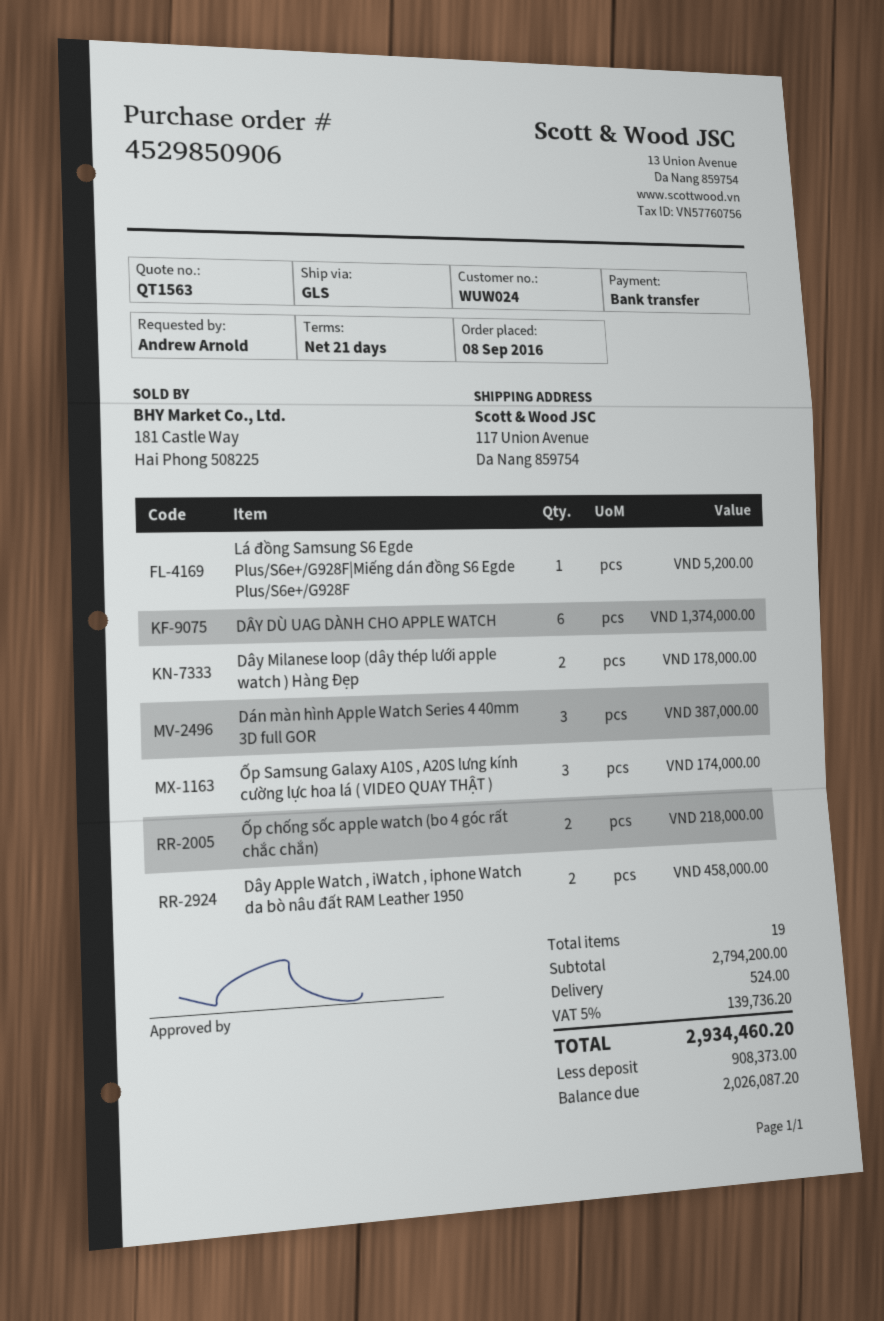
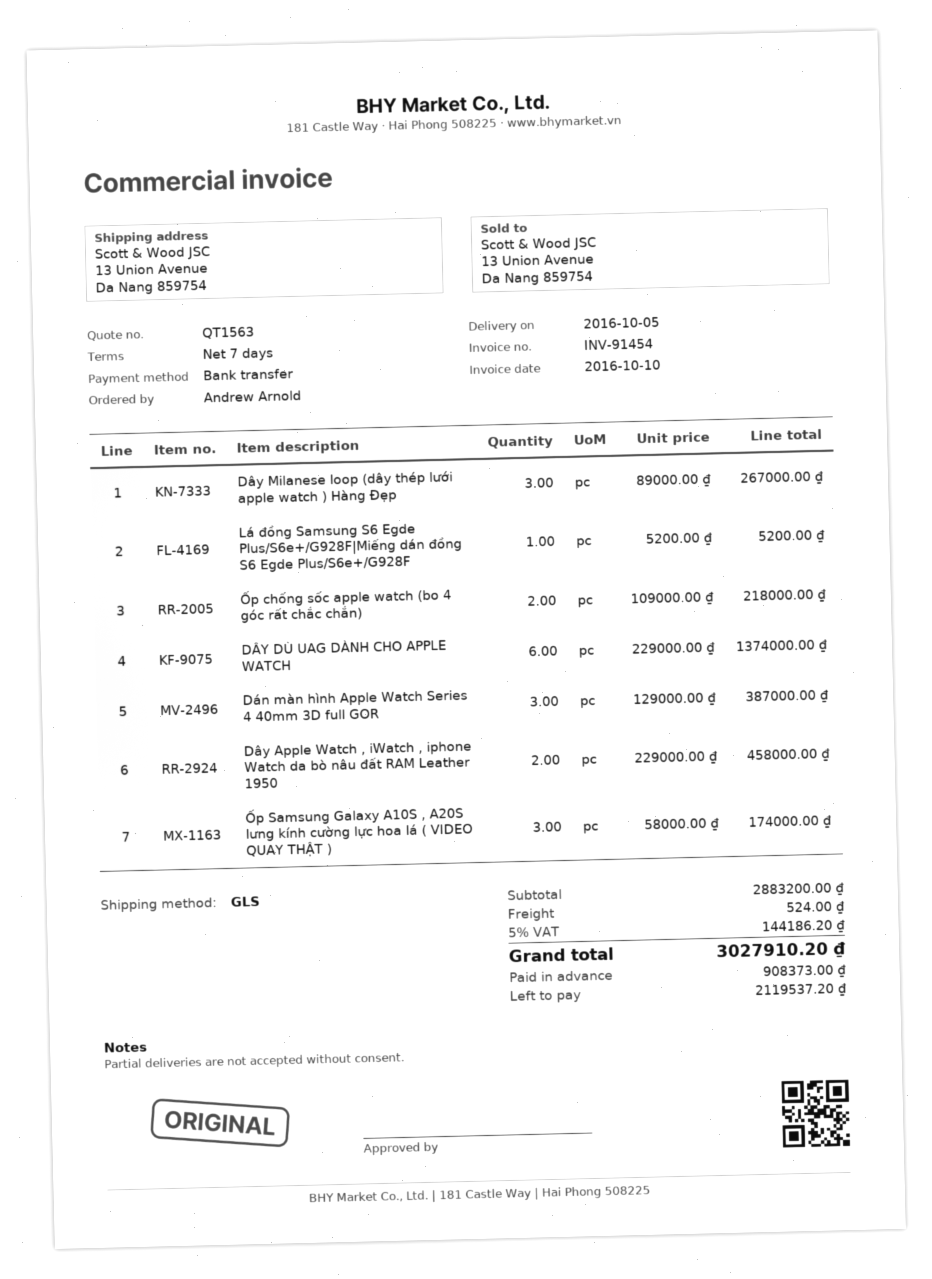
payment terms: 21 days -> 7 days
ship to: 117 Union Avenue, Da Nang 859754 -> 13 Union Avenue, Da Nang 859754
Dây Milanese loop (dây thép lưới apple watch ) Hàng Đẹp: 2 for 178000.00 -> 3 for 267000.00
subtotal: 2794200.00 -> 2883200.00
tax: 5% = 139736.20 -> 5% = 144186.20
total: 2934460.20 -> 3027910.20
balance: 2026087.20 -> 2119537.20

